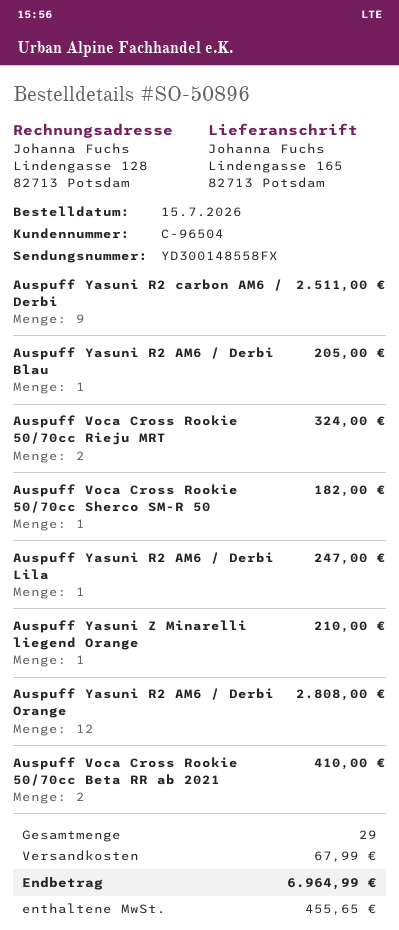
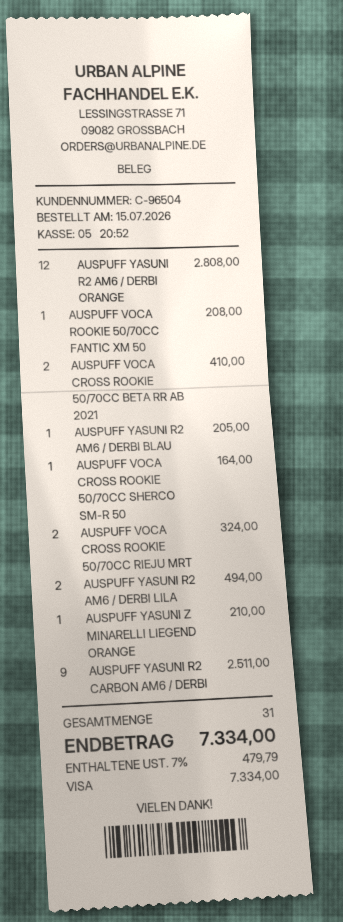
Auspuff Voca Cross Rookie 50/70cc Sherco SM-R 50: 1 for 182.00 -> 1 for 164.00
Auspuff Yasuni R2 AM6 / Derbi Lila: 1 for 247.00 -> 2 for 494.00
AUSPUFF VOCA ROOKIE 50/70CC FANTIC XM 50: none -> 1 for 208.00
total quantity: 29 -> 31
shipping: 67.99 -> none
tax: 455.65 -> 479.79
total: 6964.99 -> 7334.00

